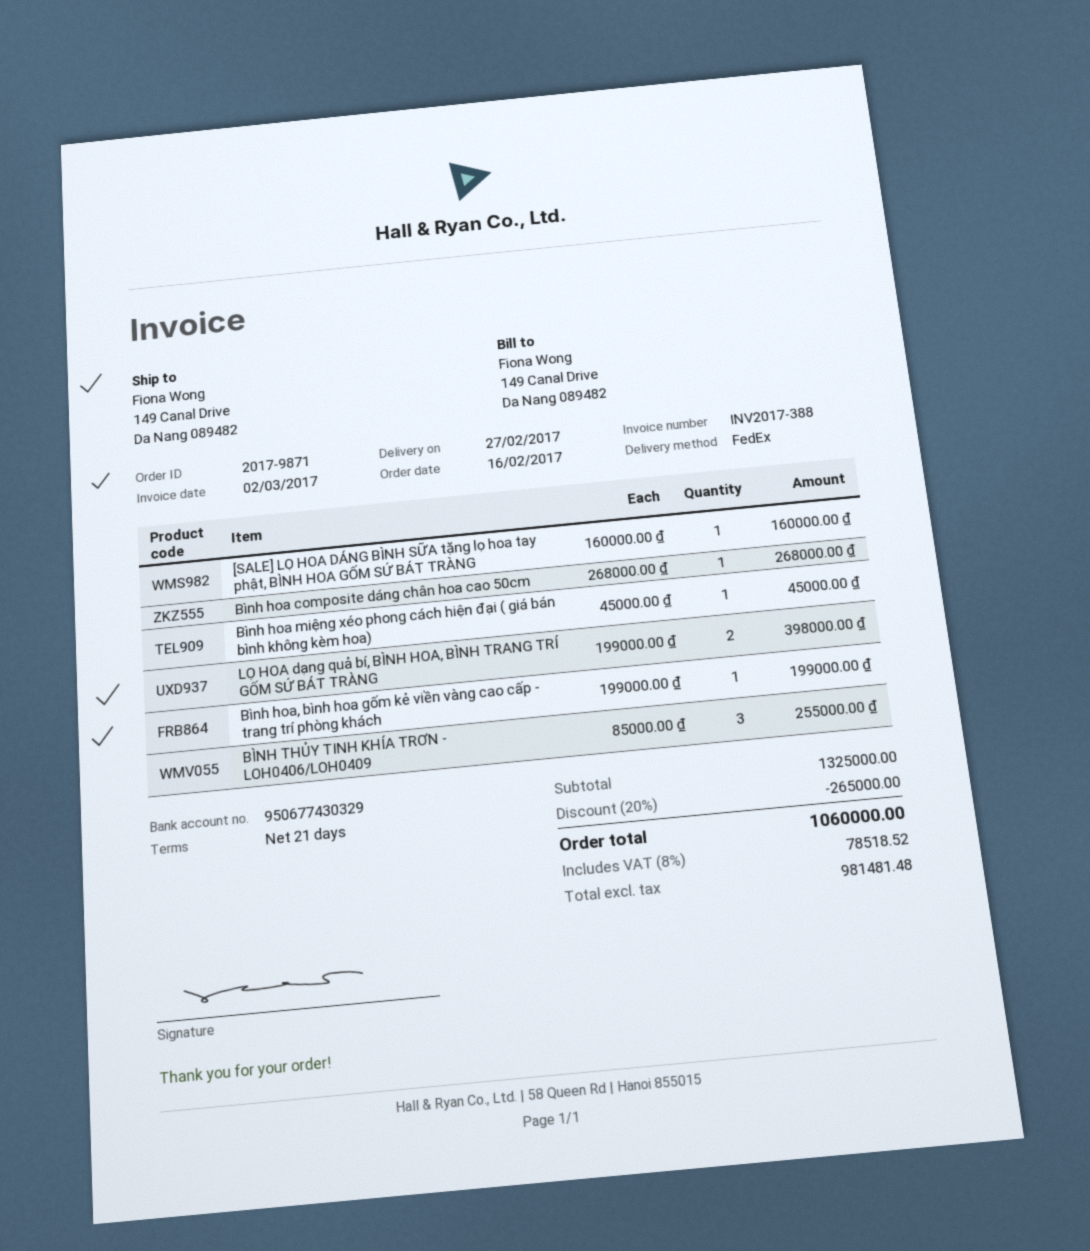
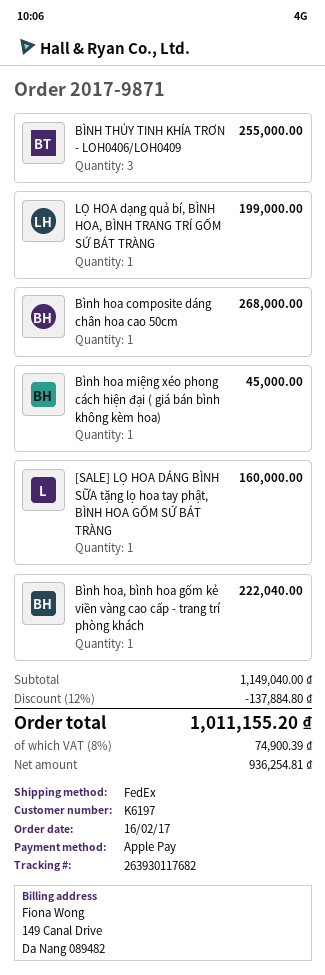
LỌ HOA dạng quả bí, BÌNH HOA, BÌNH TRANG TRÍ GỐM SỨ BÁT TRÀNG: 2 for 398000.00 -> 1 for 199000.00
Bình hoa, bình hoa gốm kẻ viền vàng cao cấp - trang trí phòng khách: 1 for 199000.00 -> 1 for 222040.00
subtotal: 1325000.00 -> 1149040.00
discount: 20% = 265000.00 -> 12% = 137884.80
net: 981481.48 -> 936254.81
tax: 8% = 78518.52 -> 8% = 74900.39
total: 1060000.00 -> 1011155.20

